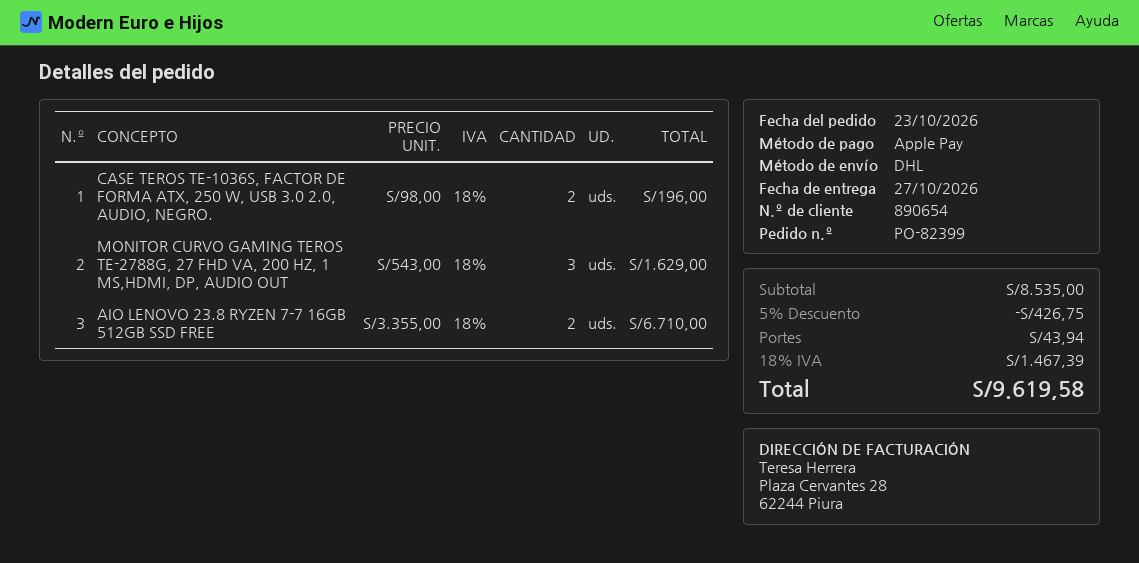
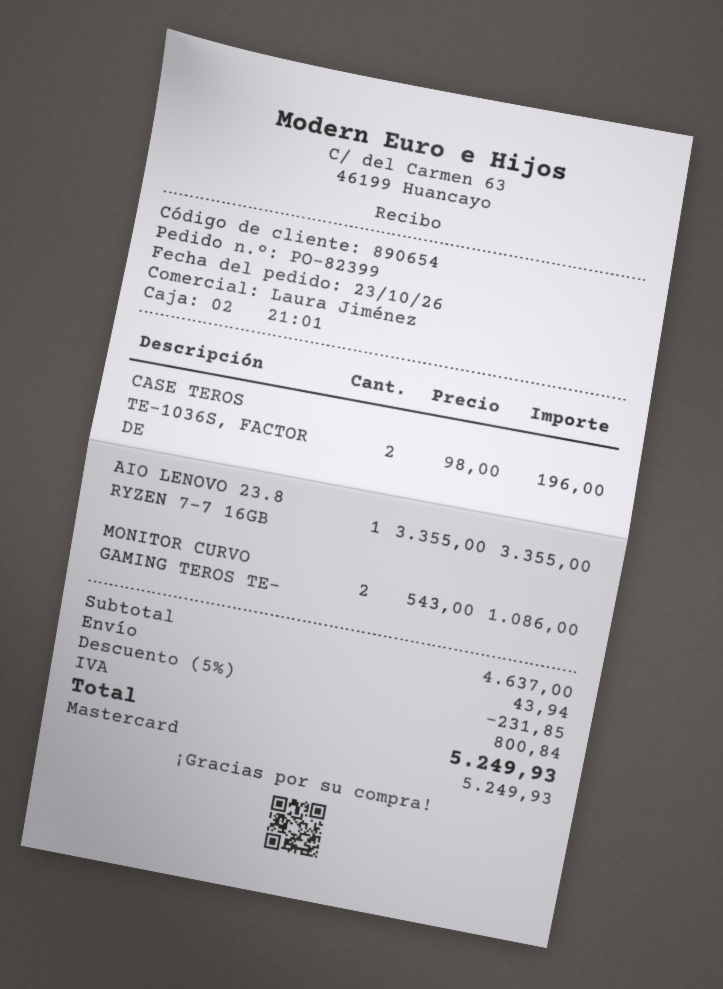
payment method: Apple Pay -> Mastercard
MONITOR CURVO GAMING TEROS TE-2788G, 27 FHD VA, 200 HZ, 1 MS,HDMI, DP, AUDIO OUT: 3 x 543.00 = 1629.00 -> 2 x 543.00 = 1086.00
AIO LENOVO 23.8 RYZEN 7-7 16GB 512GB SSD FREE: 2 x 3355.00 = 6710.00 -> 1 x 3355.00 = 3355.00
subtotal: 8535.00 -> 4637.00
discount: 5% = 426.75 -> 5% = 231.85
tax: 1467.39 -> 800.84
total: 9619.58 -> 5249.93

